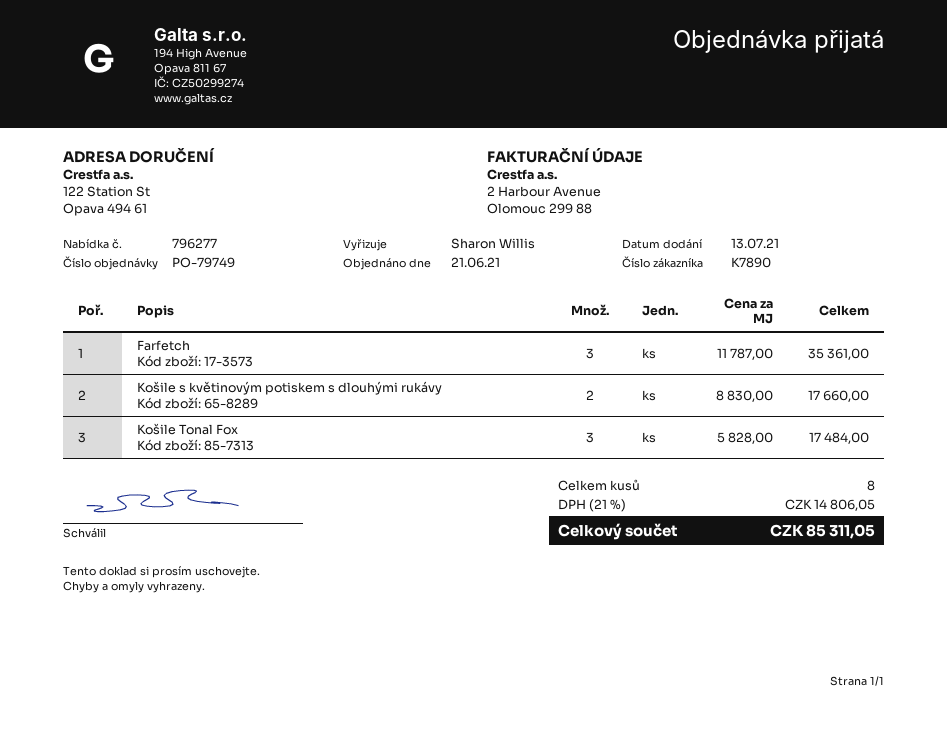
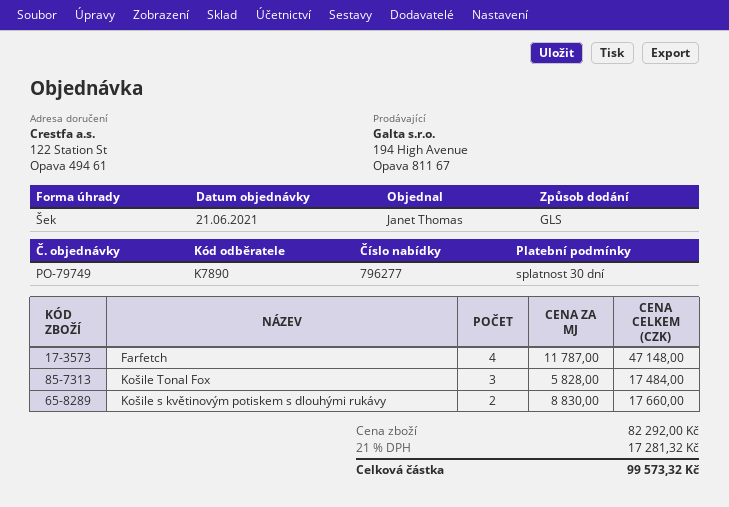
Farfetch: 3 x 11787.00 = 35361.00 -> 4 x 11787.00 = 47148.00
tax: 21% = 14806.05 -> 21% = 17281.32
total: 85311.05 -> 99573.32

